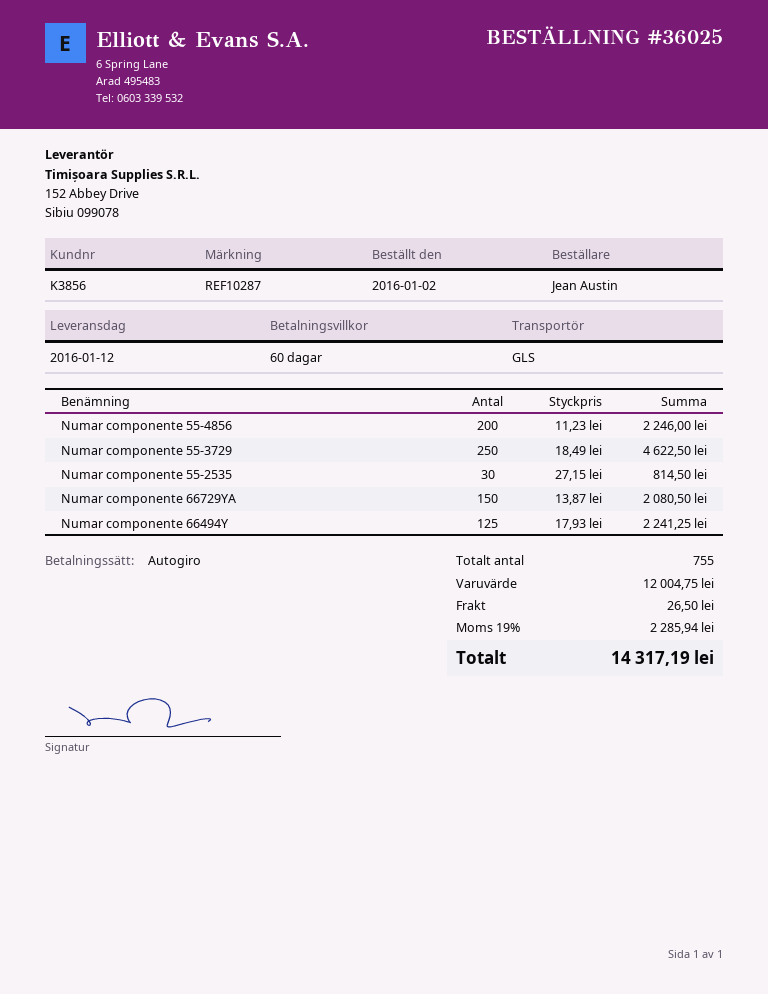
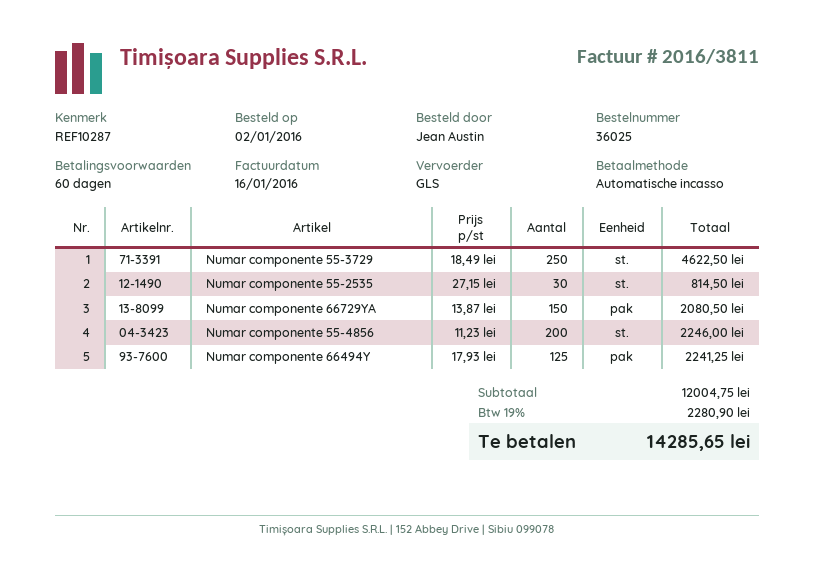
shipping: 26.50 -> none
tax: 19% = 2285.94 -> 19% = 2280.90
total: 14317.19 -> 14285.65

